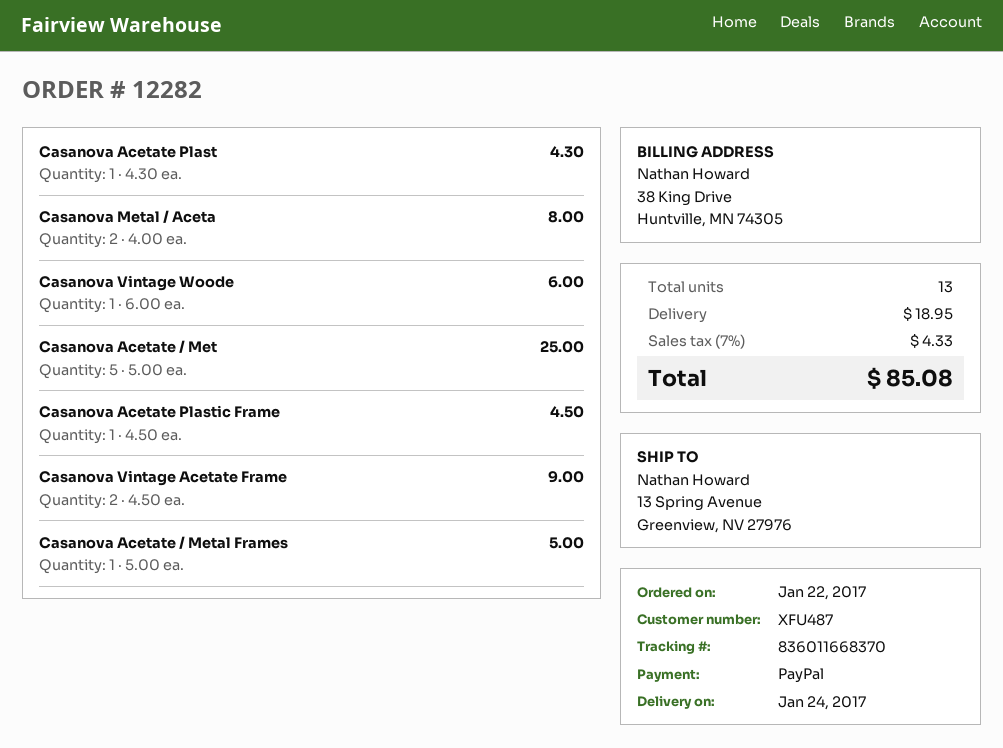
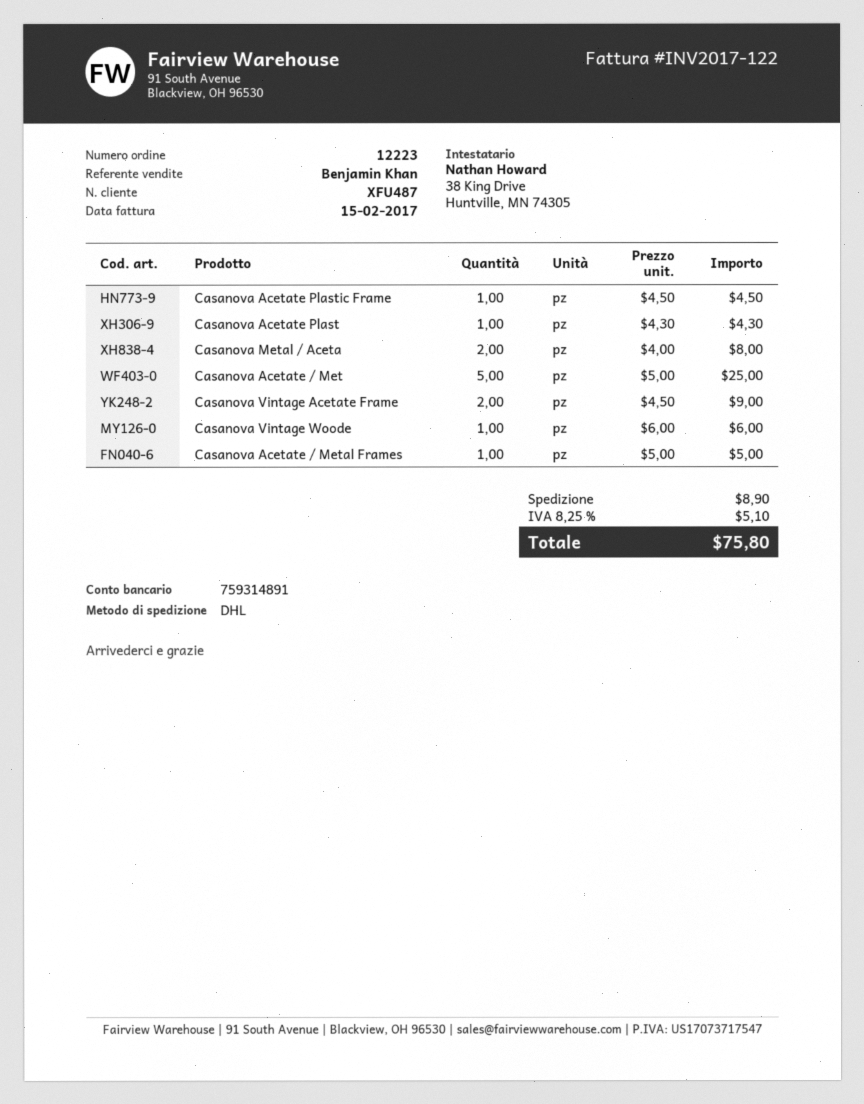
order number: 12282 -> 12223
shipping: 18.95 -> 8.90
tax: 7% = 4.33 -> 8.25% = 5.10
total: 85.08 -> 75.80

